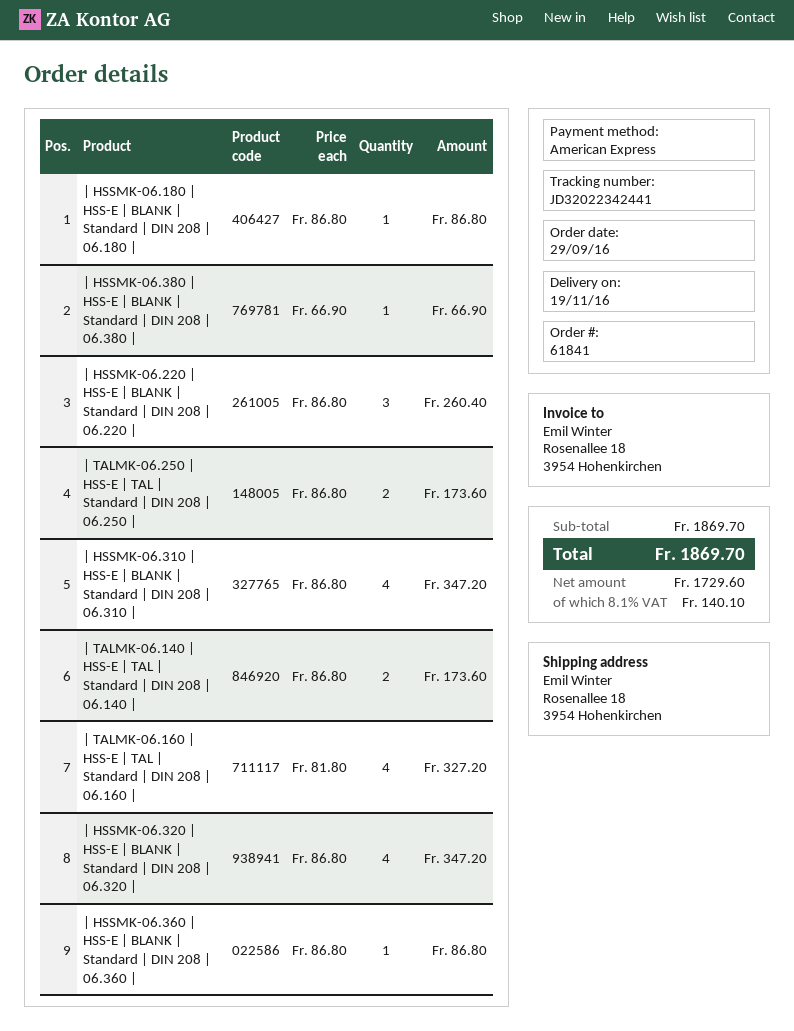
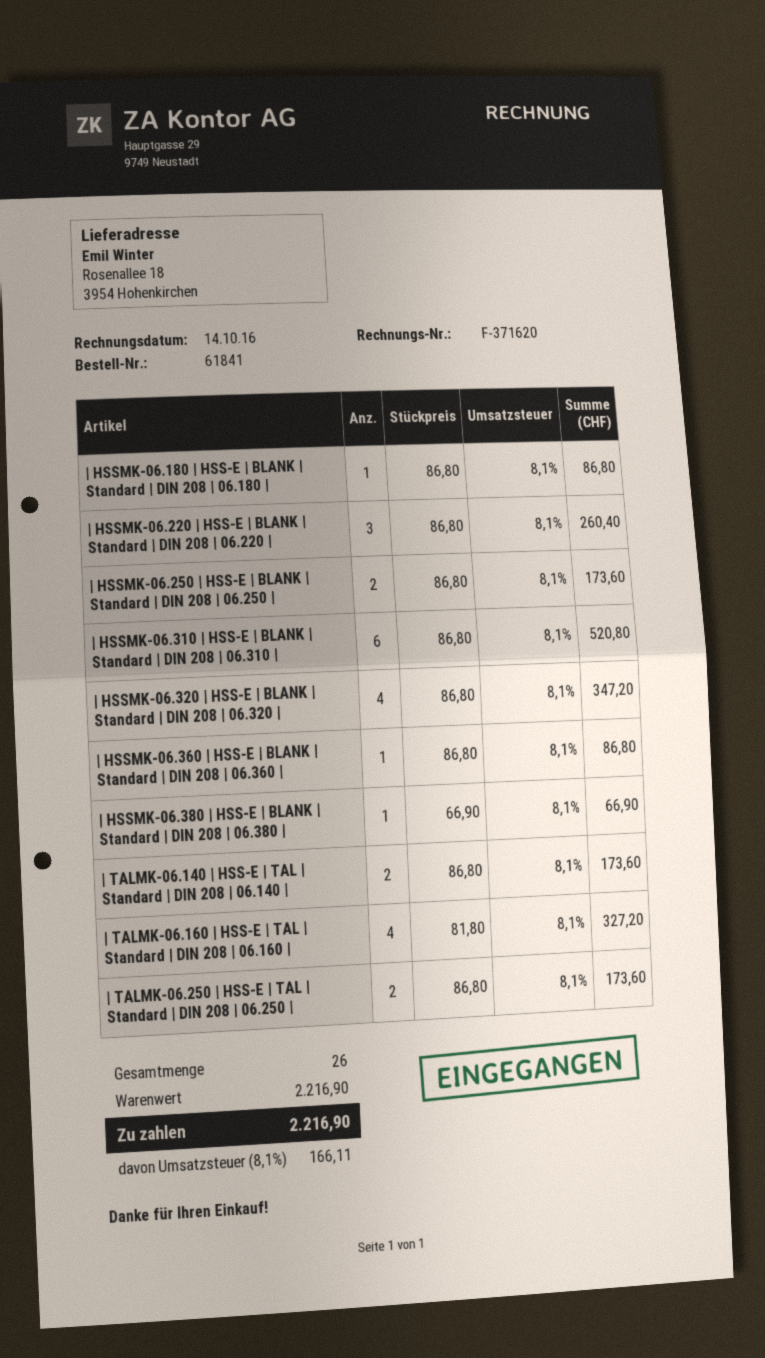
| HSSMK-06.310 | HSS-E | BLANK | Standard | DIN 208 | 06.310 |: 4 x 86.80 = 347.20 -> 6 x 86.80 = 520.80
| HSSMK-06.250 | HSS-E | BLANK | Standard | DIN 208 | 06.250 |: none -> 2 x 86.80 = 173.60
subtotal: 1869.70 -> 2216.90
tax: 8.1% = 140.10 -> 8.1% = 166.11
total: 1869.70 -> 2216.90

